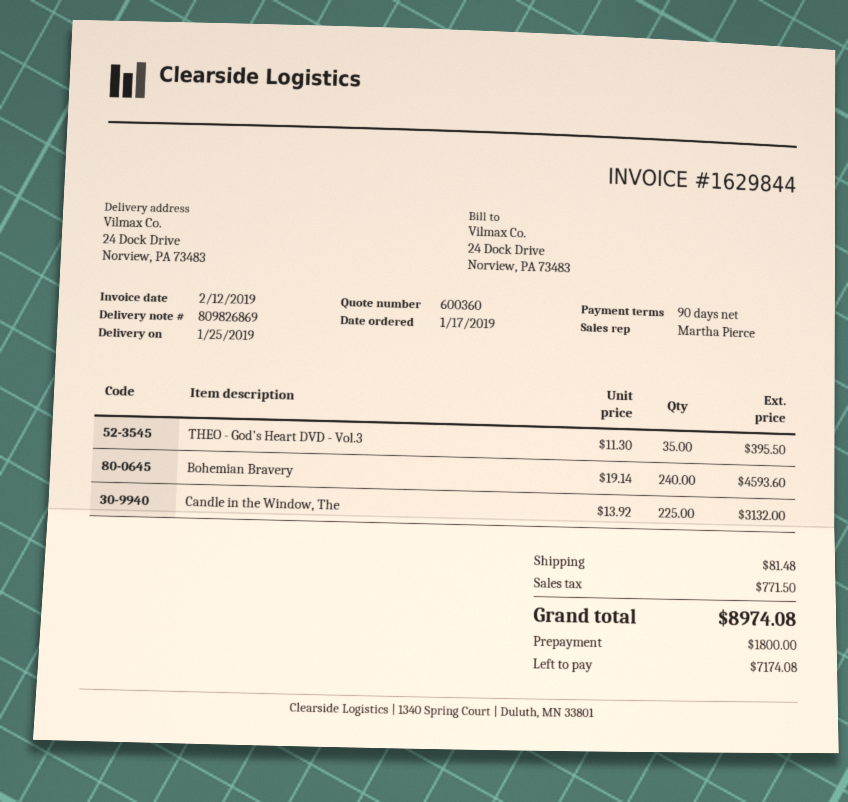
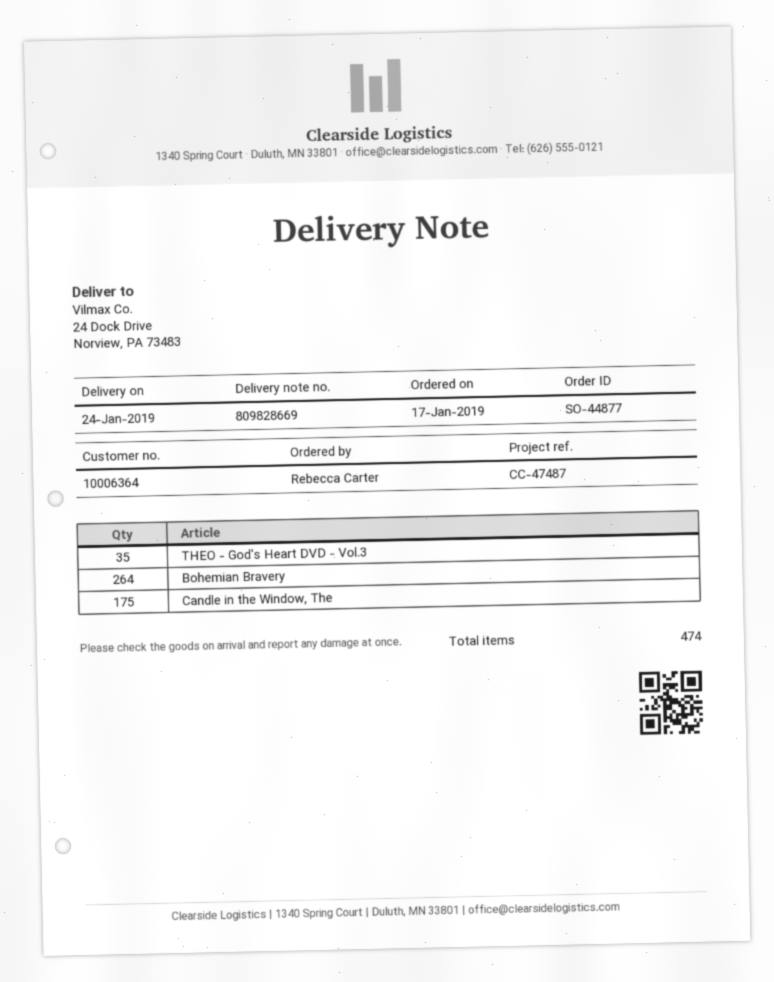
delivery note number: 809826869 -> 809828669
delivery date: 2019-01-25 -> 2019-01-24
Bohemian Bravery: 240 -> 264
Candle in the Window, The: 225 -> 175

